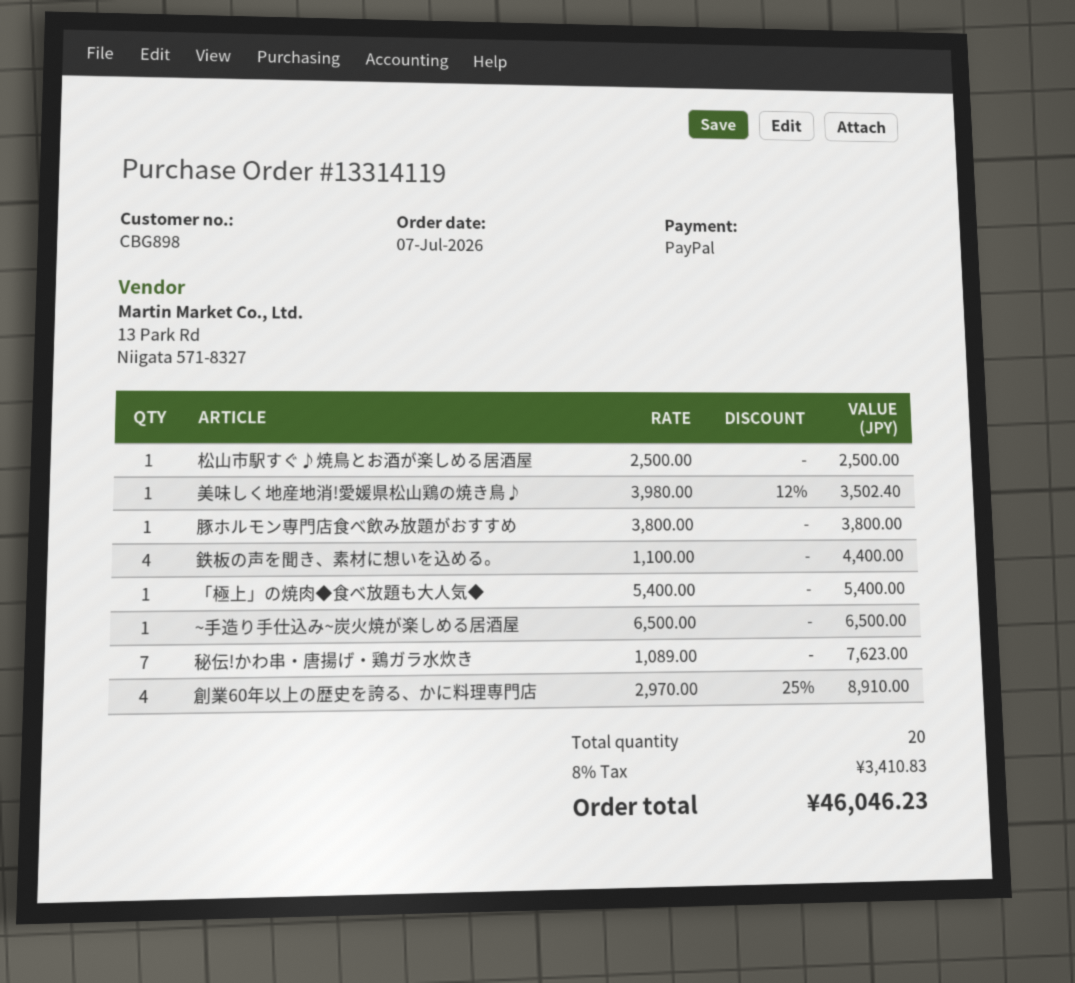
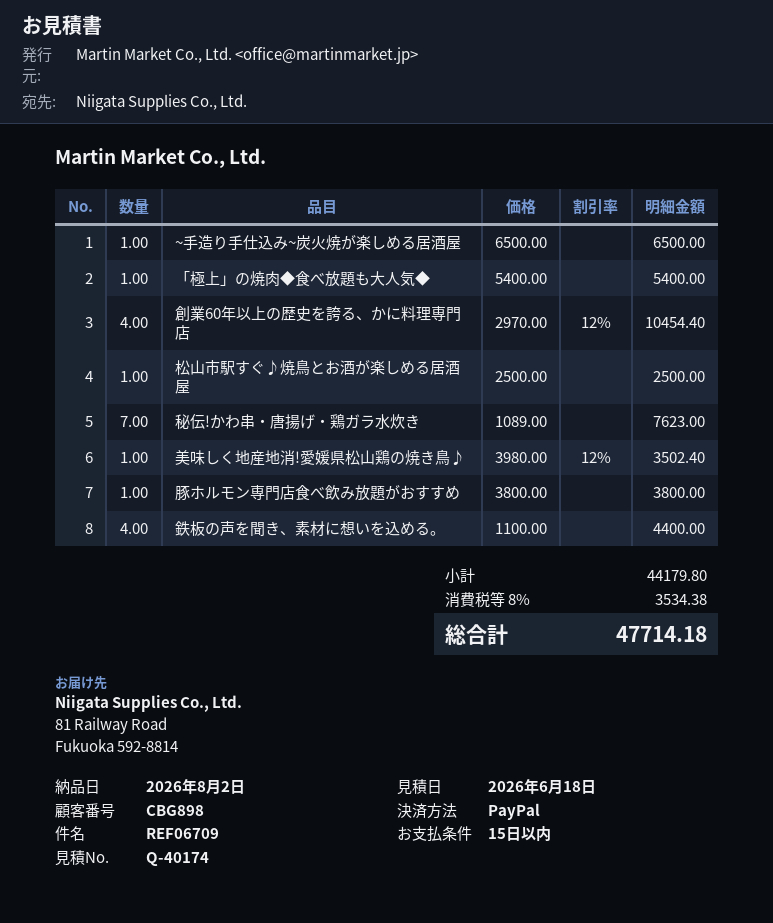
創業60年以上の歴史を誇る、かに料理専門店: 4 x 2970.00 - 25% = 8910.00 -> 4 x 2970.00 - 12% = 10454.40
tax: 8% = 3410.83 -> 8% = 3534.38
total: 46046.23 -> 47714.18

